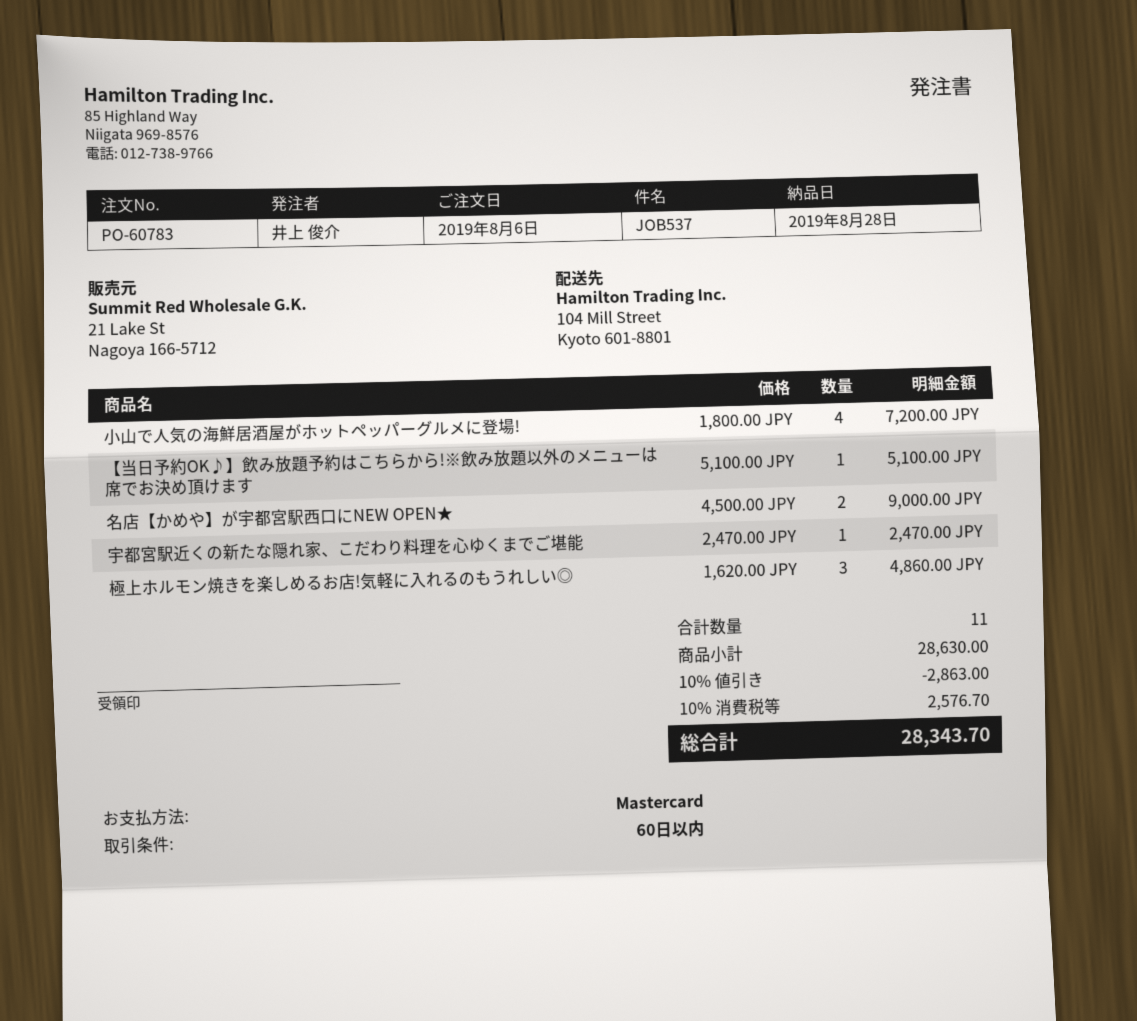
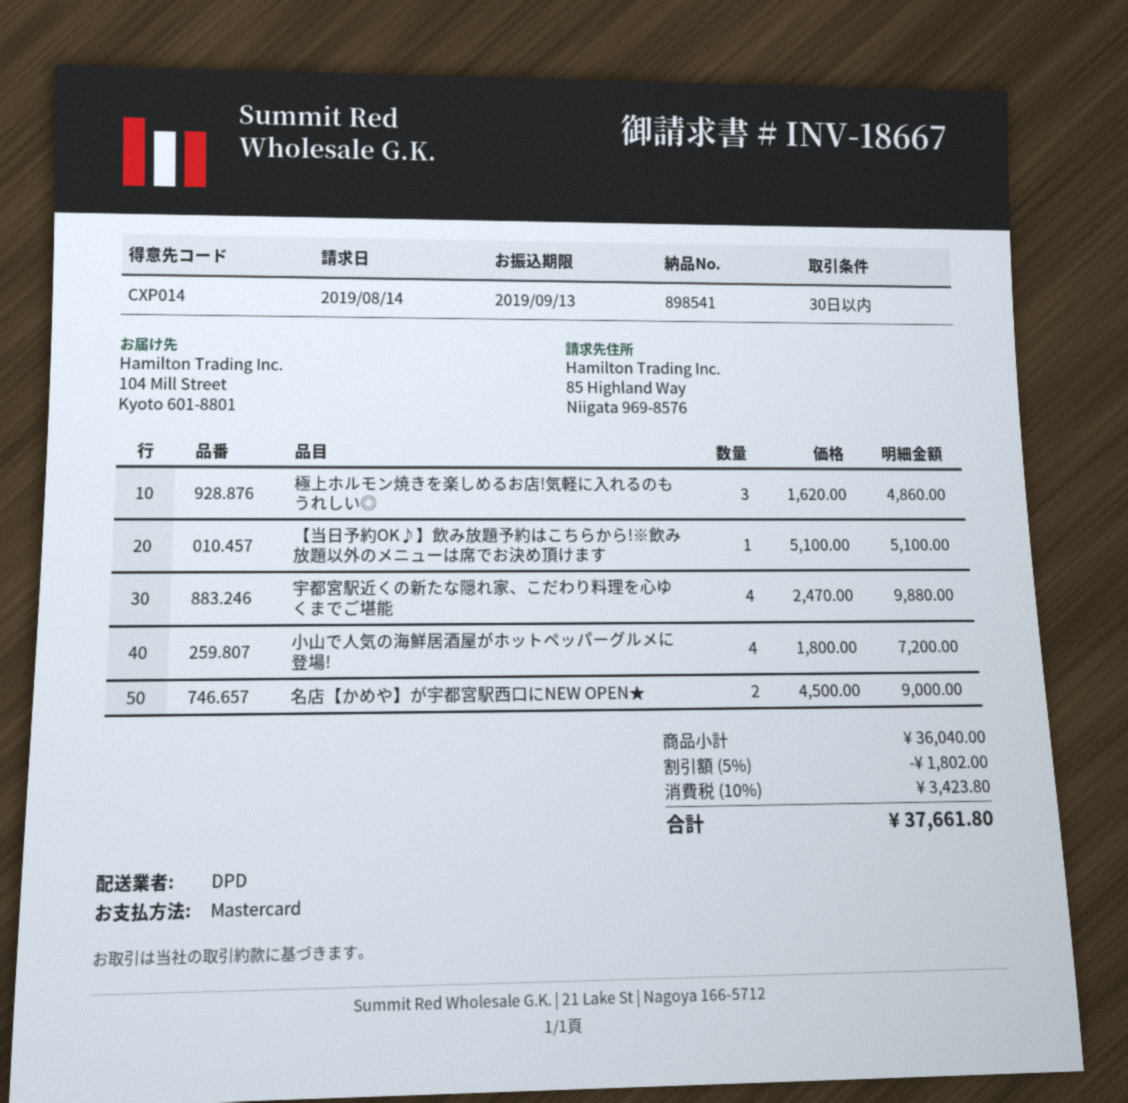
payment terms: 60 days -> 30 days
宇都宮駅近くの新たな隠れ家、こだわり料理を心ゆくまでご堪能: 1 x 2470.00 = 2470.00 -> 4 x 2470.00 = 9880.00
subtotal: 28630.00 -> 36040.00
discount: 10% = 2863.00 -> 5% = 1802.00
tax: 10% = 2576.70 -> 10% = 3423.80
total: 28343.70 -> 37661.80

